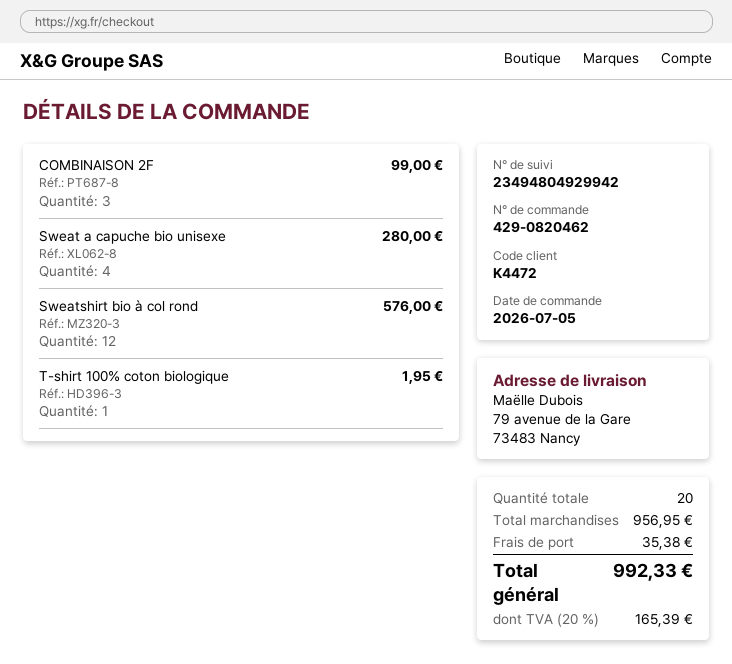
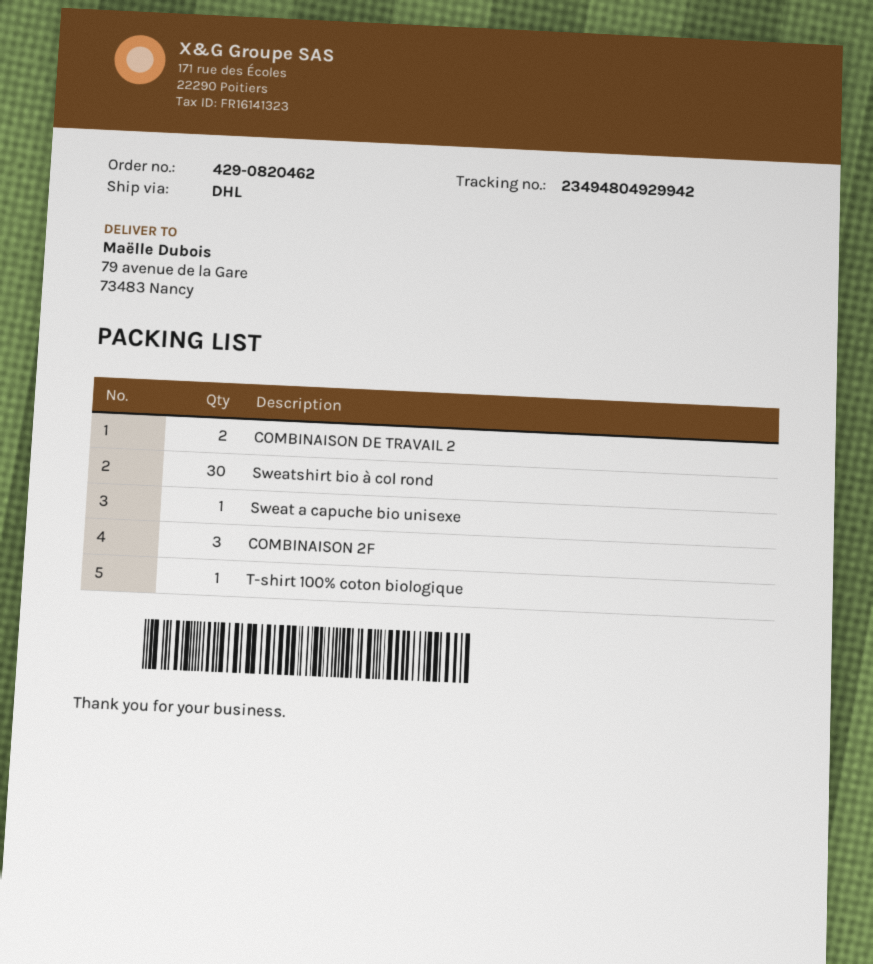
Sweat a capuche bio unisexe: 4 -> 1
Sweatshirt bio à col rond: 12 -> 30
COMBINAISON DE TRAVAIL 2: none -> 2

